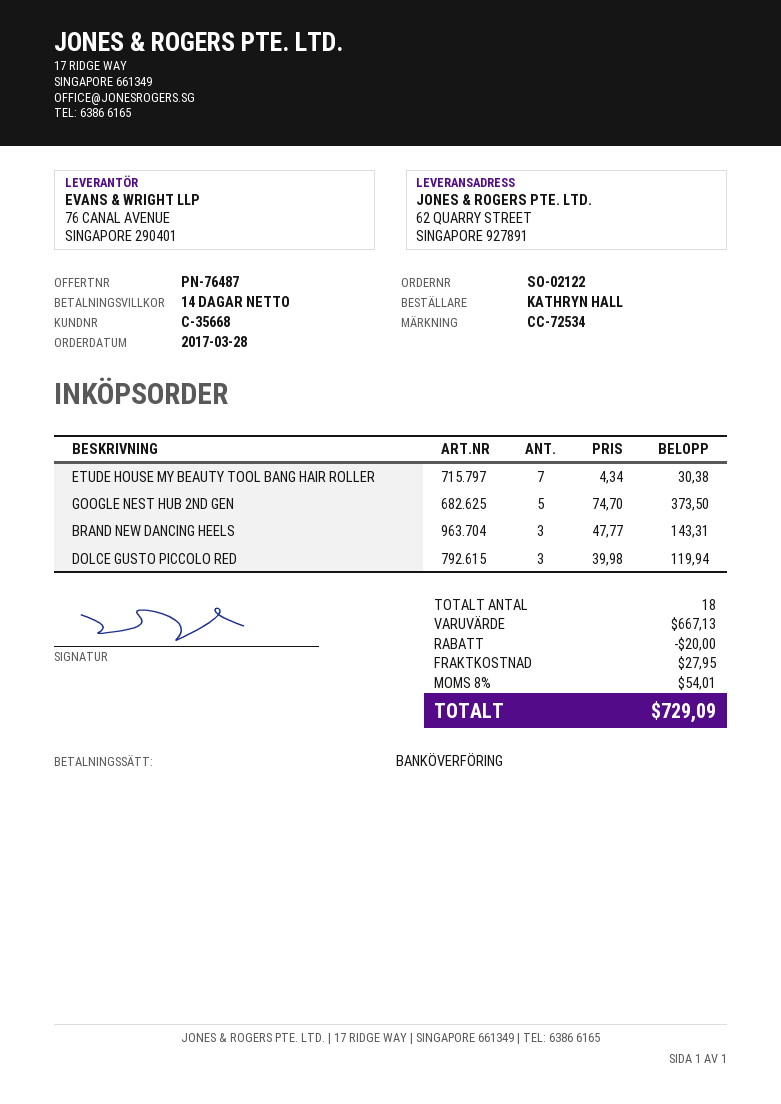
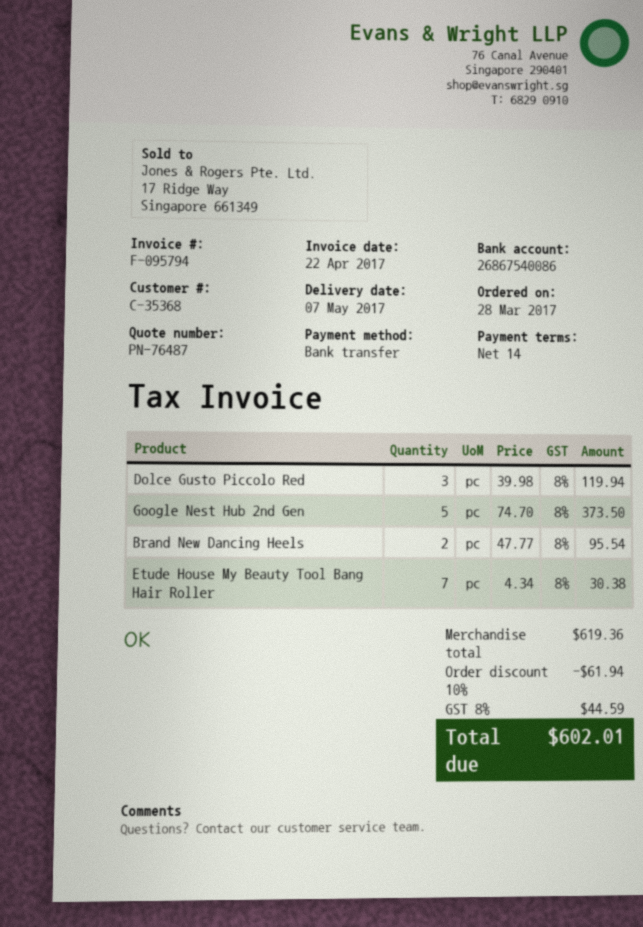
customer number: C-35668 -> C-35368
BRAND NEW DANCING HEELS: 3 x 47.77 = 143.31 -> 2 x 47.77 = 95.54
subtotal: 667.13 -> 619.36
discount: 20.00 -> 61.94
shipping: 27.95 -> none
tax: 8% = 54.01 -> 8% = 44.59
total: 729.09 -> 602.01

